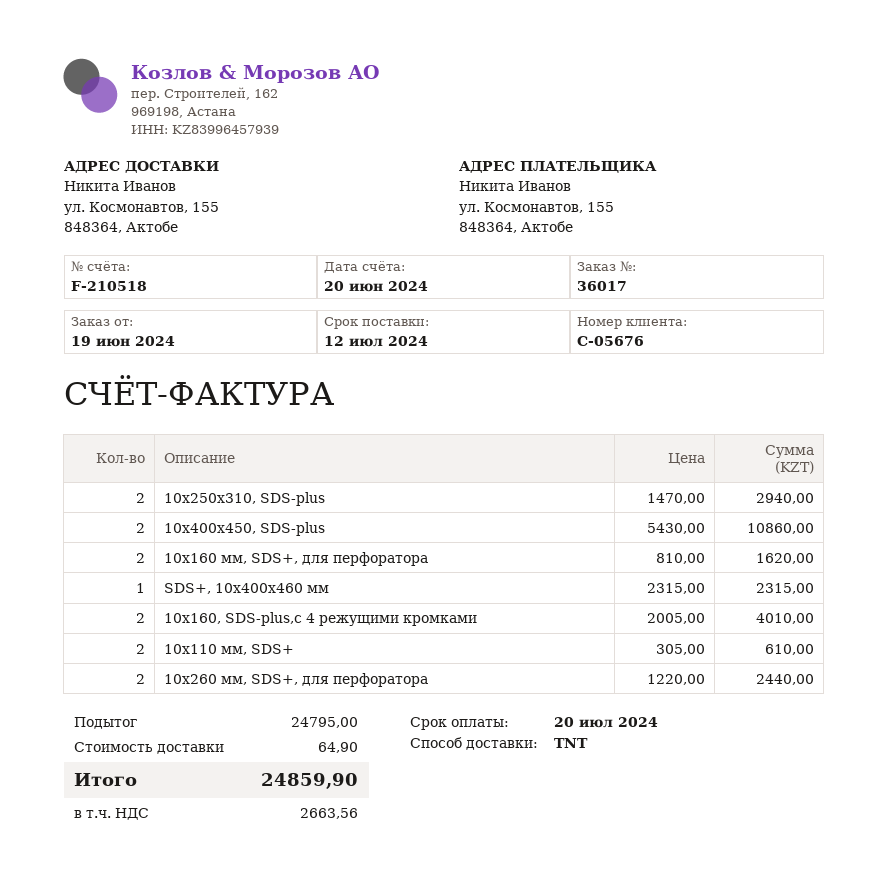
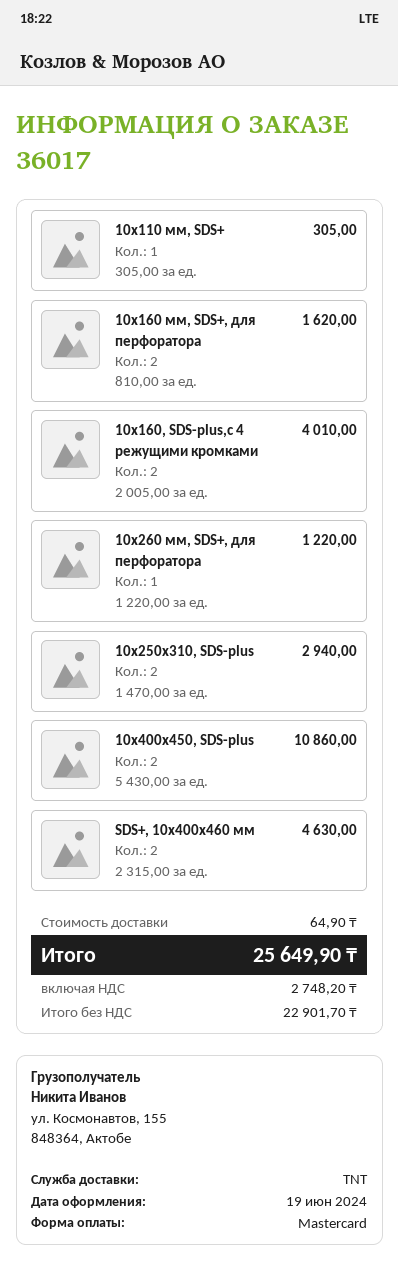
SDS+, 10х400х460 мм: 1 x 2315.00 = 2315.00 -> 2 x 2315.00 = 4630.00
10x110 мм, SDS+: 2 x 305.00 = 610.00 -> 1 x 305.00 = 305.00
10x260 мм, SDS+, для перфоратора: 2 x 1220.00 = 2440.00 -> 1 x 1220.00 = 1220.00
tax: 2663.56 -> 2748.20
total: 24859.90 -> 25649.90

